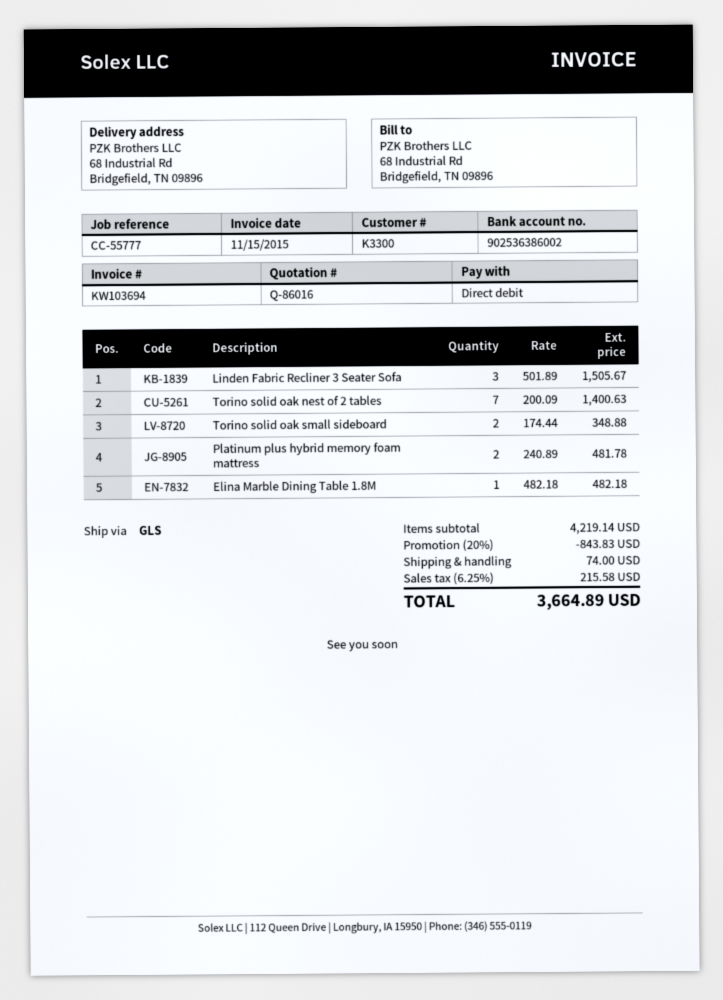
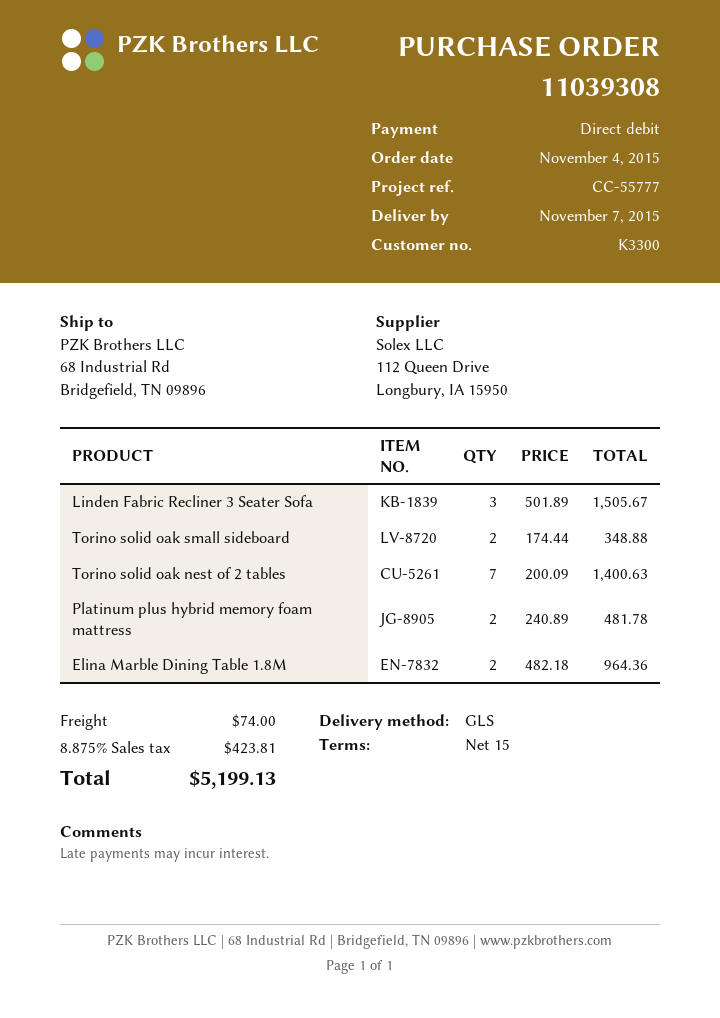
Elina Marble Dining Table 1.8M: 1 x 482.18 = 482.18 -> 2 x 482.18 = 964.36
discount: 20% = 843.83 -> none
tax: 6.25% = 215.58 -> 8.875% = 423.81
total: 3664.89 -> 5199.13

